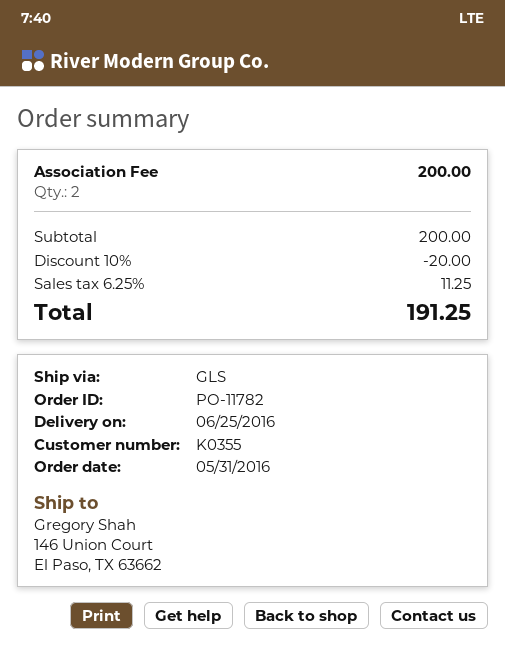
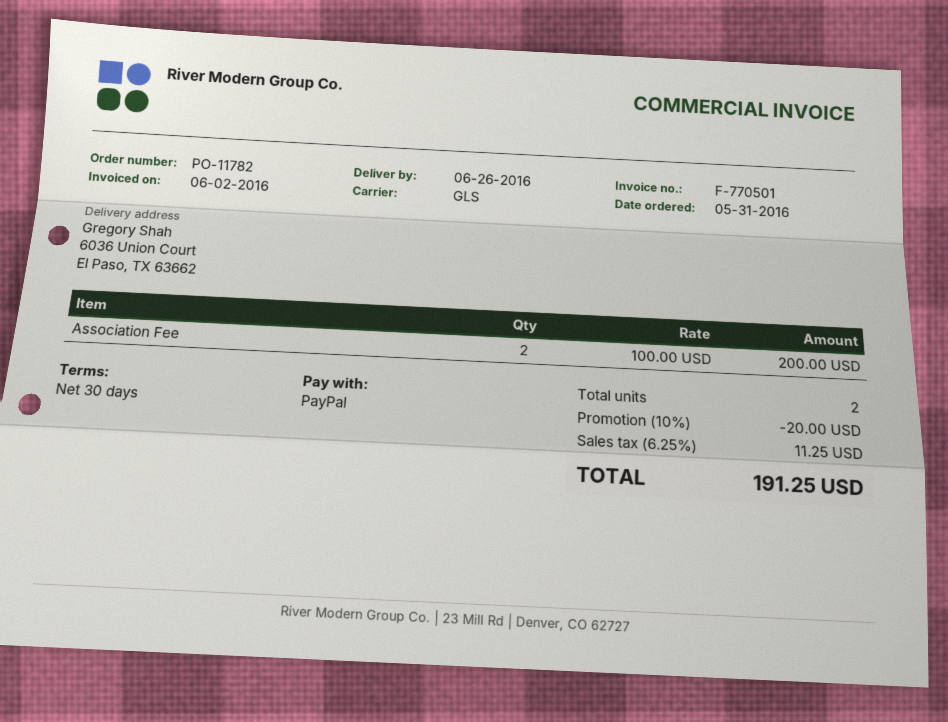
delivery date: 2016-06-25 -> 2016-06-26
ship to: 146 Union Court, El Paso, TX 63662 -> 6036 Union Court, El Paso, TX 63662

